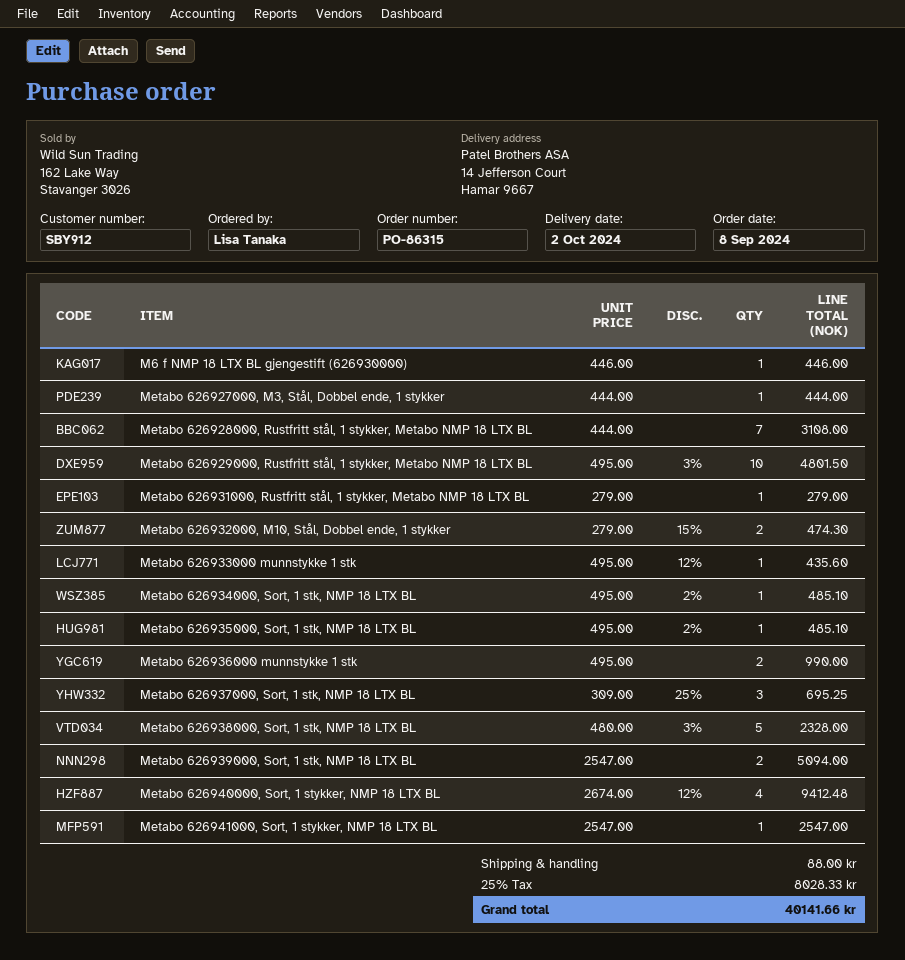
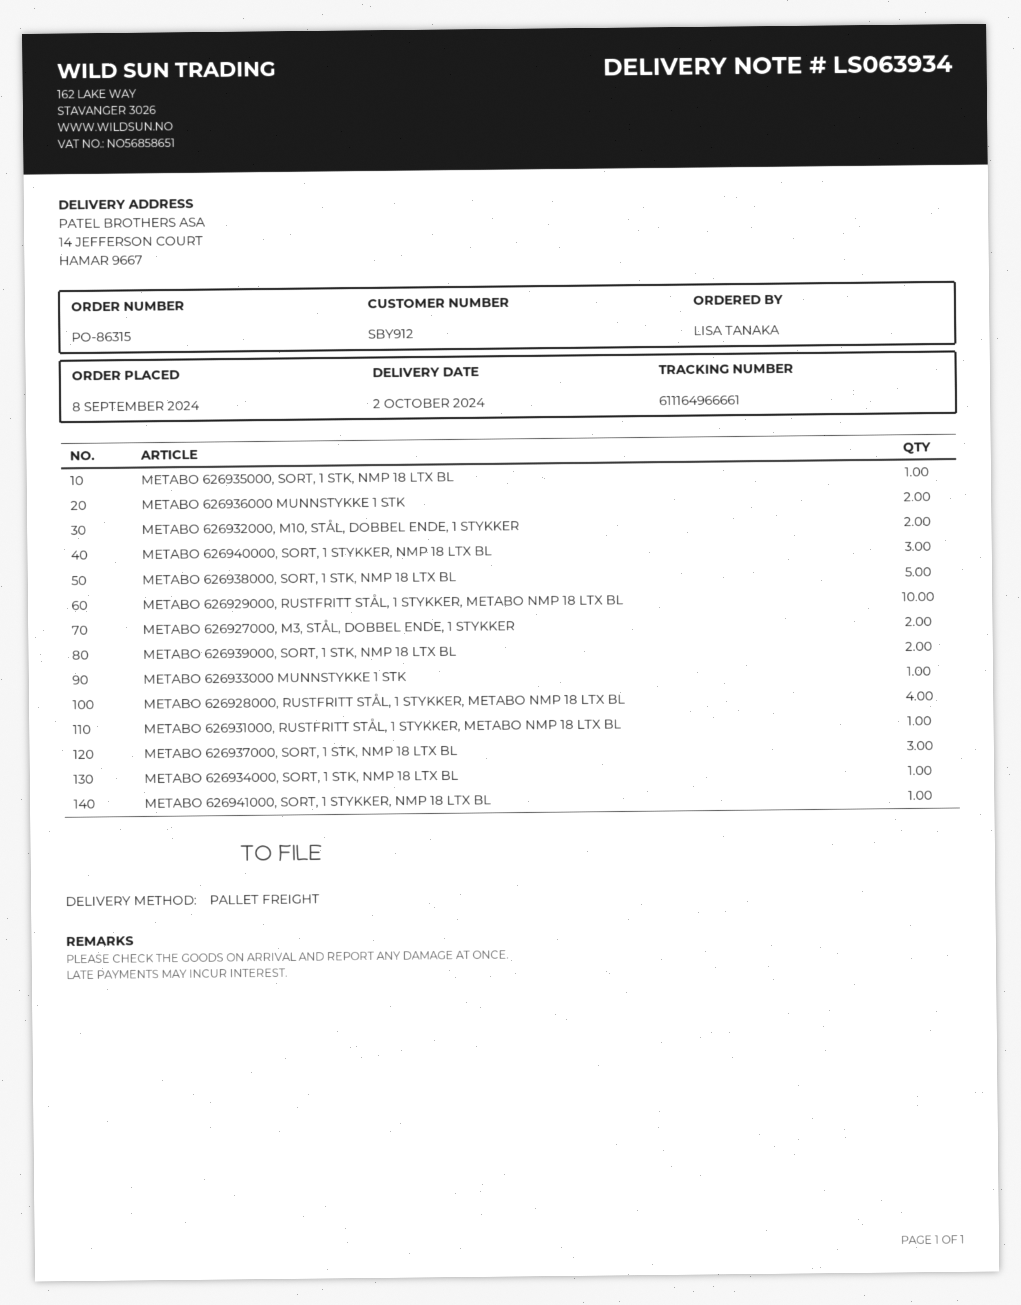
M6 f NMP 18 LTX BL gjengestift (626930000): 1 -> none
Metabo 626927000, M3, Stål, Dobbel ende, 1 stykker: 1 -> 2
Metabo 626928000, Rustfritt stål, 1 stykker, Metabo NMP 18 LTX BL: 7 -> 4
Metabo 626940000, Sort, 1 stykker, NMP 18 LTX BL: 4 -> 3

